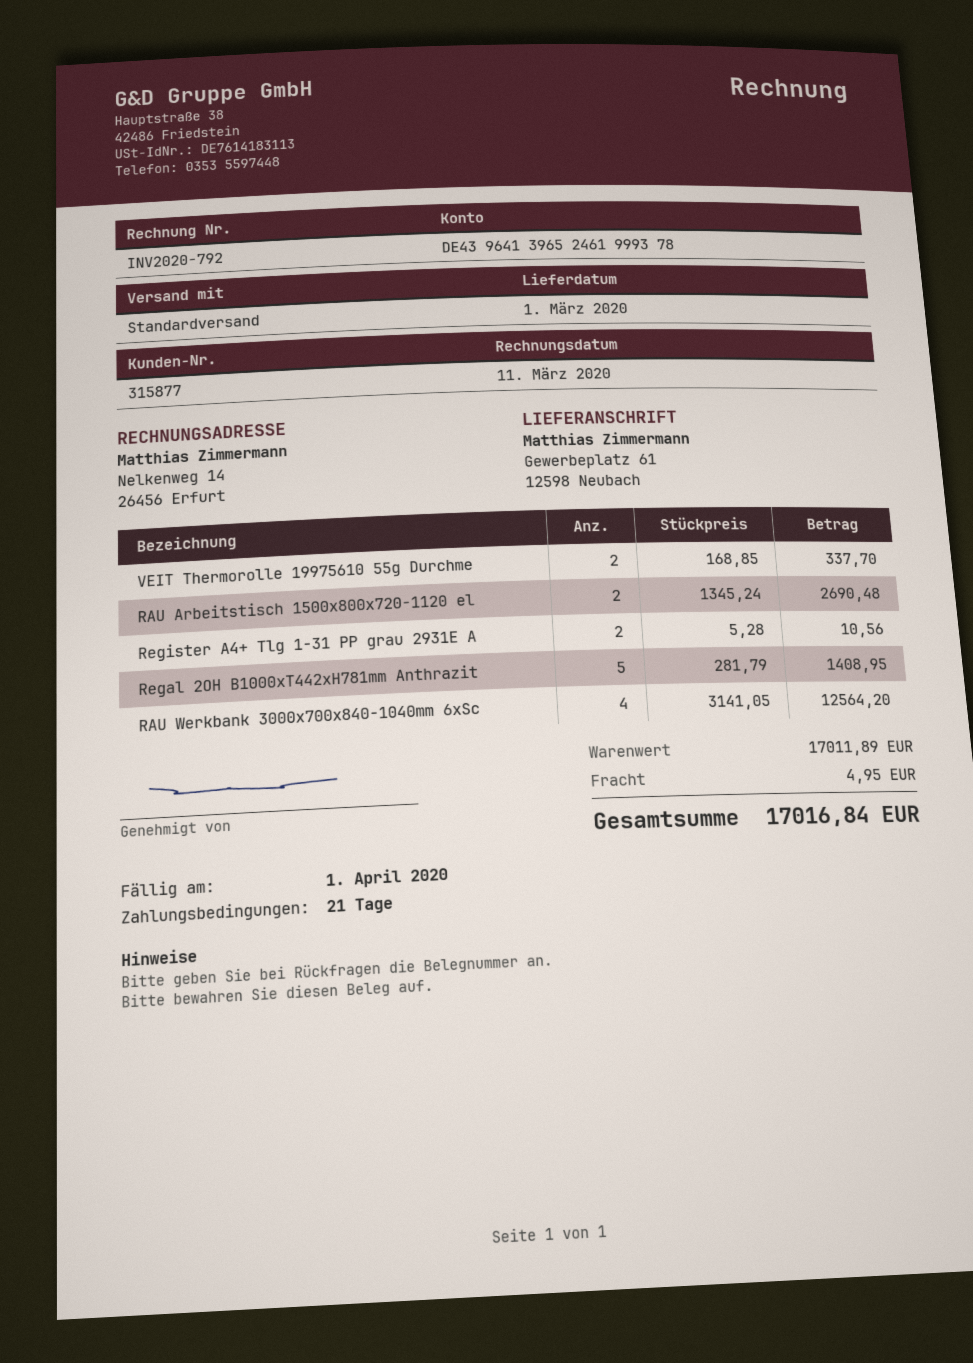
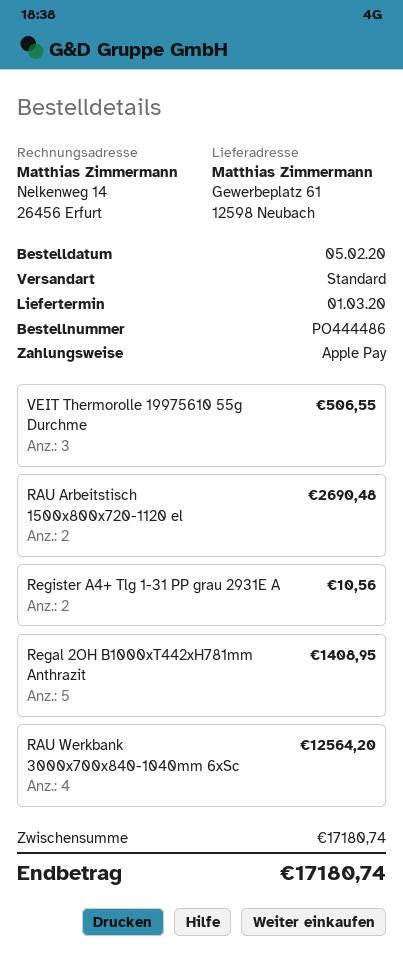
VEIT Thermorolle 19975610 55g Durchme: 2 for 337.70 -> 3 for 506.55
subtotal: 17011.89 -> 17180.74
shipping: 4.95 -> none
total: 17016.84 -> 17180.74

